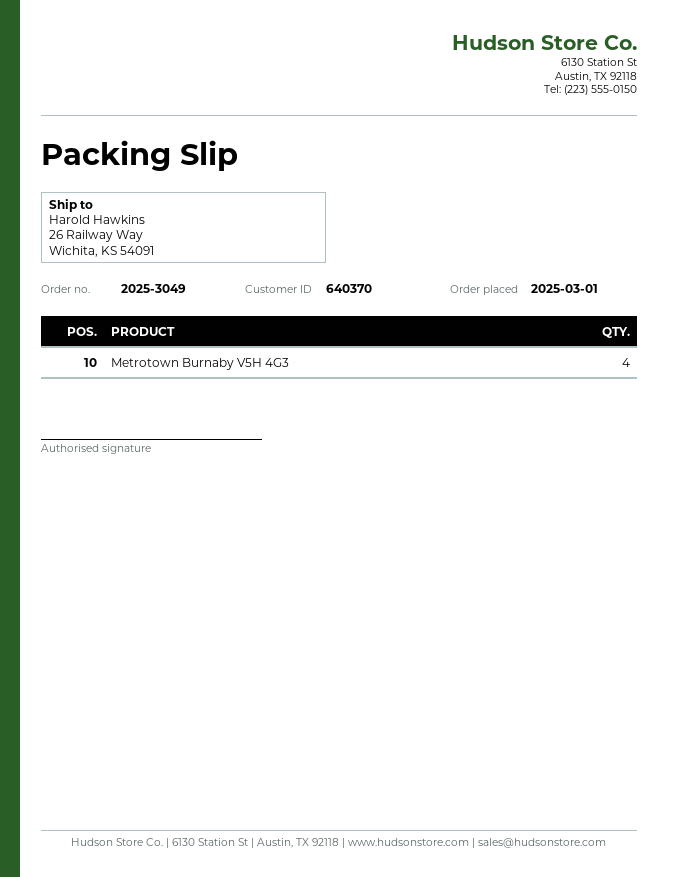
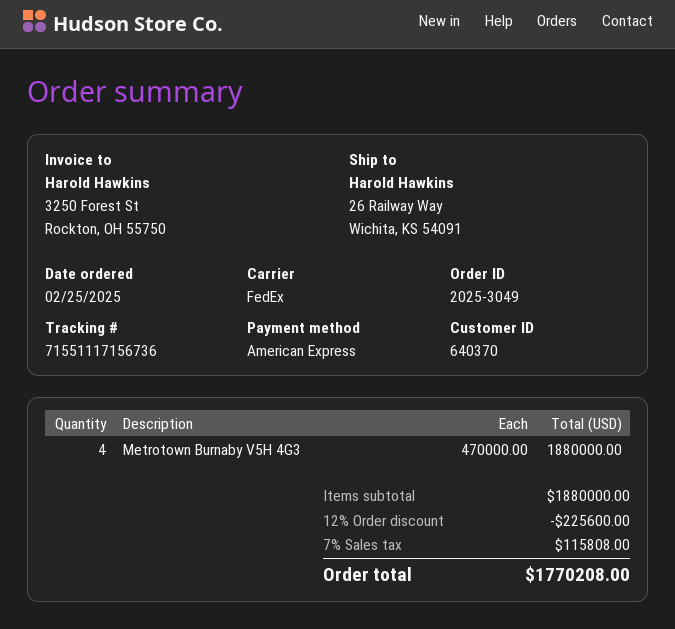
order date: 2025-03-01 -> 2025-02-25

